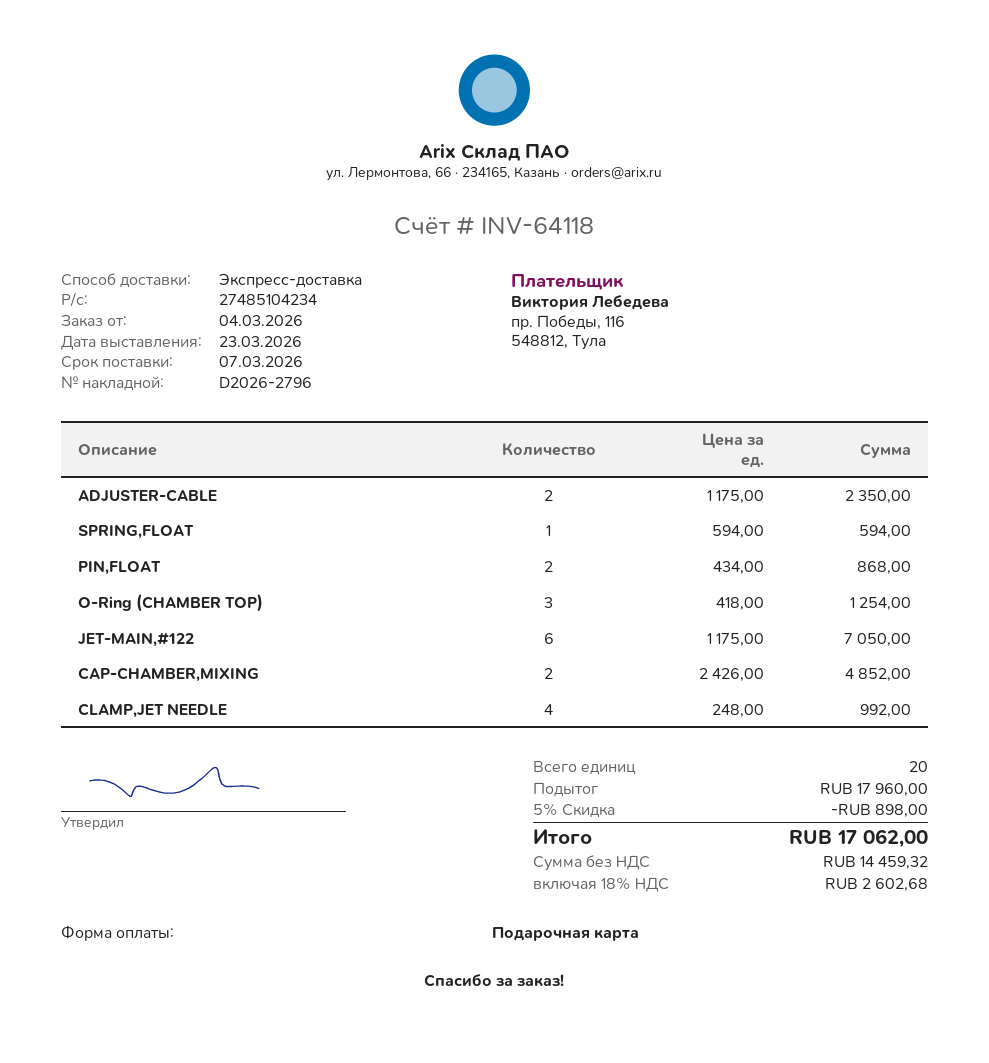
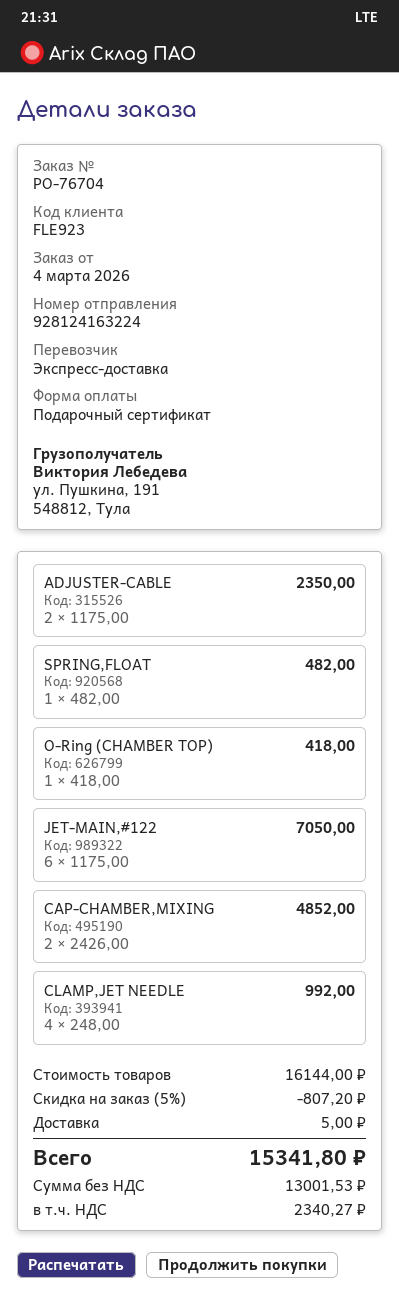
SPRING,FLOAT: 1 x 594.00 = 594.00 -> 1 x 482.00 = 482.00
PIN,FLOAT: 2 x 434.00 = 868.00 -> none
O-Ring (CHAMBER TOP): 3 x 418.00 = 1254.00 -> 1 x 418.00 = 418.00
subtotal: 17960.00 -> 16144.00
discount: 5% = 898.00 -> 5% = 807.20
shipping: none -> 5.00
net: 14459.32 -> 13001.53
tax: 2602.68 -> 2340.27
total: 17062.00 -> 15341.80

